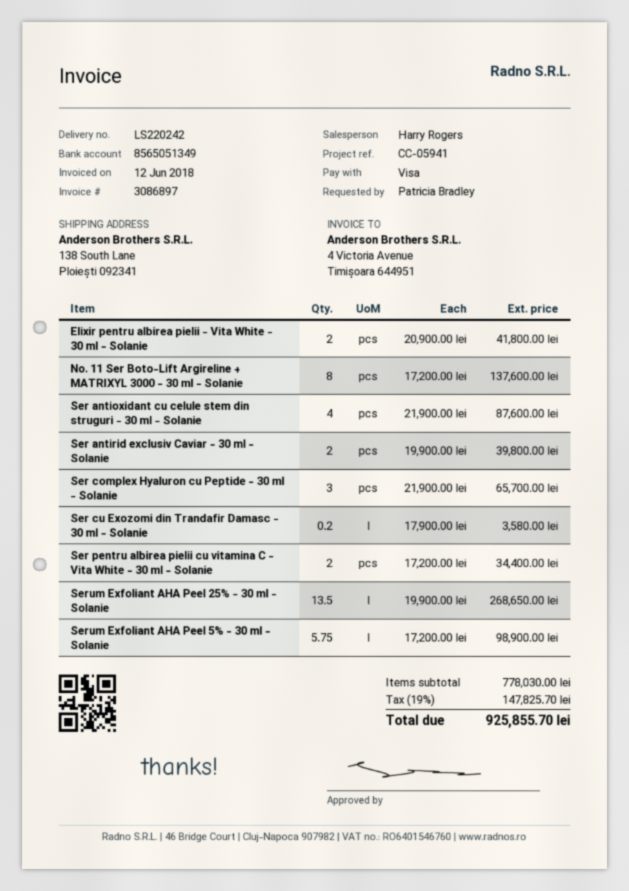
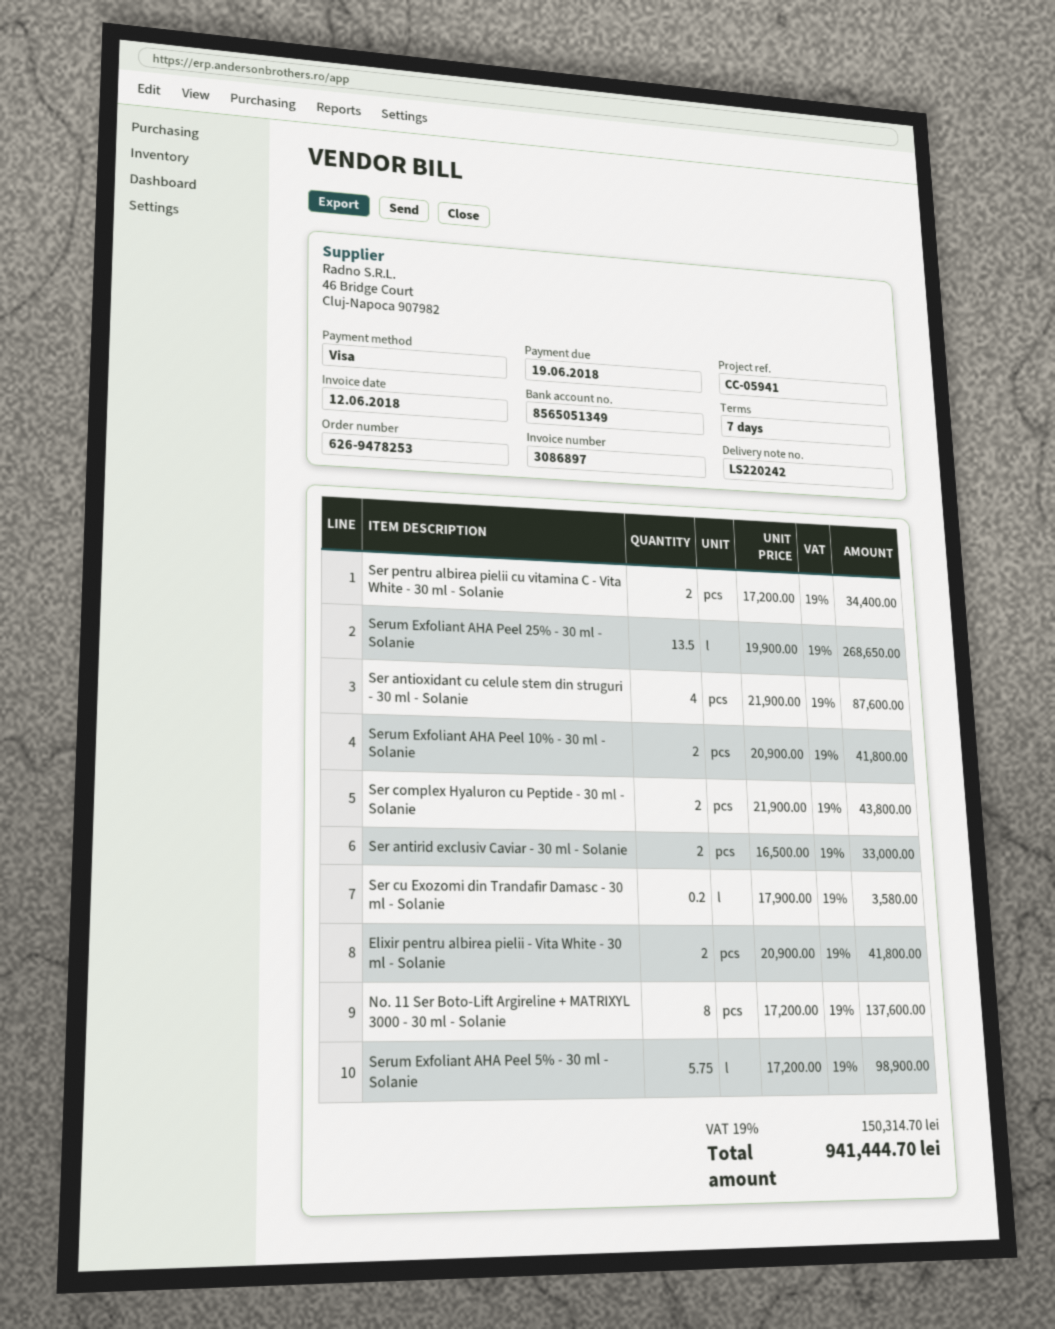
Ser antirid exclusiv Caviar - 30 ml - Solanie: 2 x 19900.00 = 39800.00 -> 2 x 16500.00 = 33000.00
Ser complex Hyaluron cu Peptide - 30 ml - Solanie: 3 x 21900.00 = 65700.00 -> 2 x 21900.00 = 43800.00
Serum Exfoliant AHA Peel 10% - 30 ml - Solanie: none -> 2 x 20900.00 = 41800.00
tax: 19% = 147825.70 -> 19% = 150314.70
total: 925855.70 -> 941444.70

